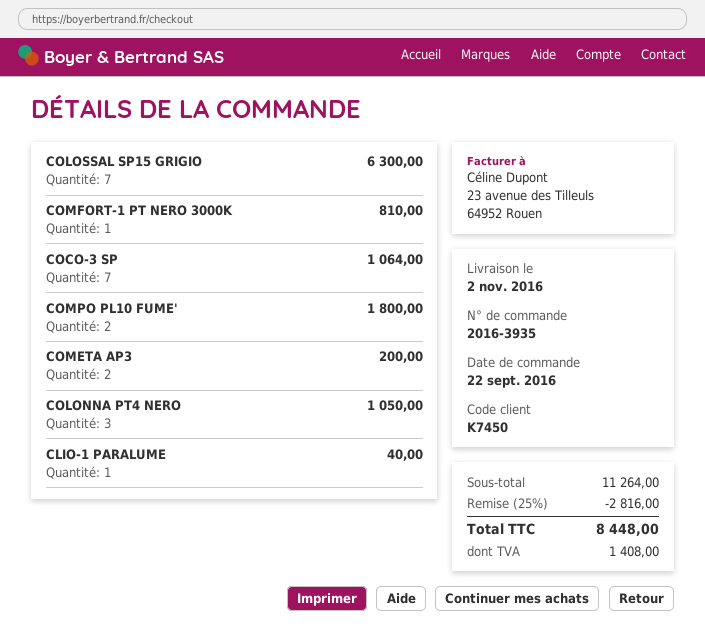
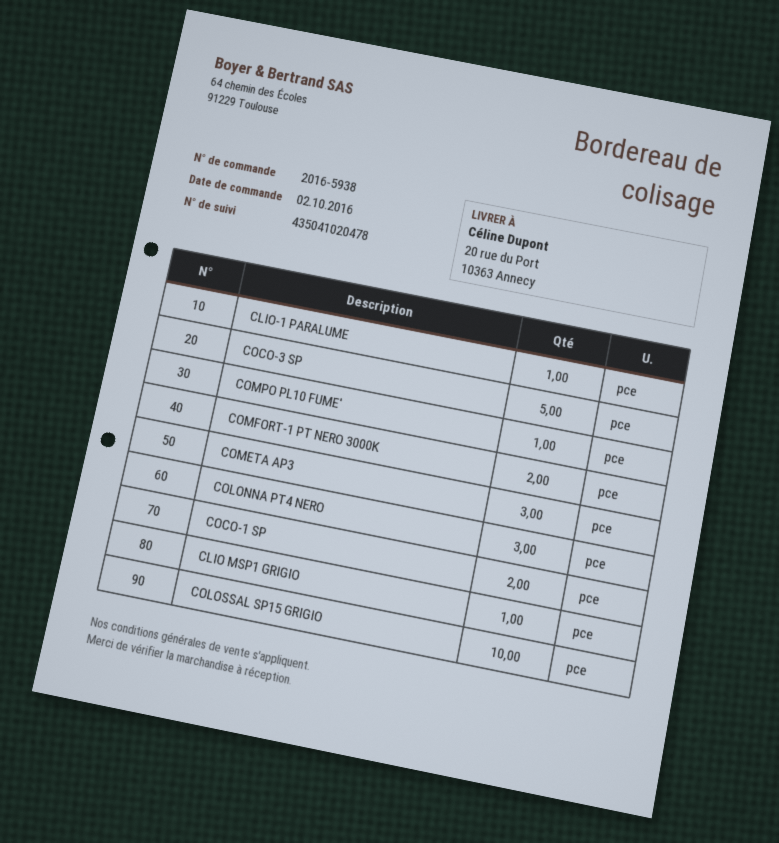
order number: 2016-3935 -> 2016-5938
order date: 2016-09-22 -> 2016-10-02
COLOSSAL SP15 GRIGIO: 7 -> 10
COMFORT-1 PT NERO 3000K: 1 -> 2
COCO-3 SP: 7 -> 5
COMPO PL10 FUME': 2 -> 1
COMETA AP3: 2 -> 3
COCO-1 SP: none -> 2
CLIO MSP1 GRIGIO: none -> 1

